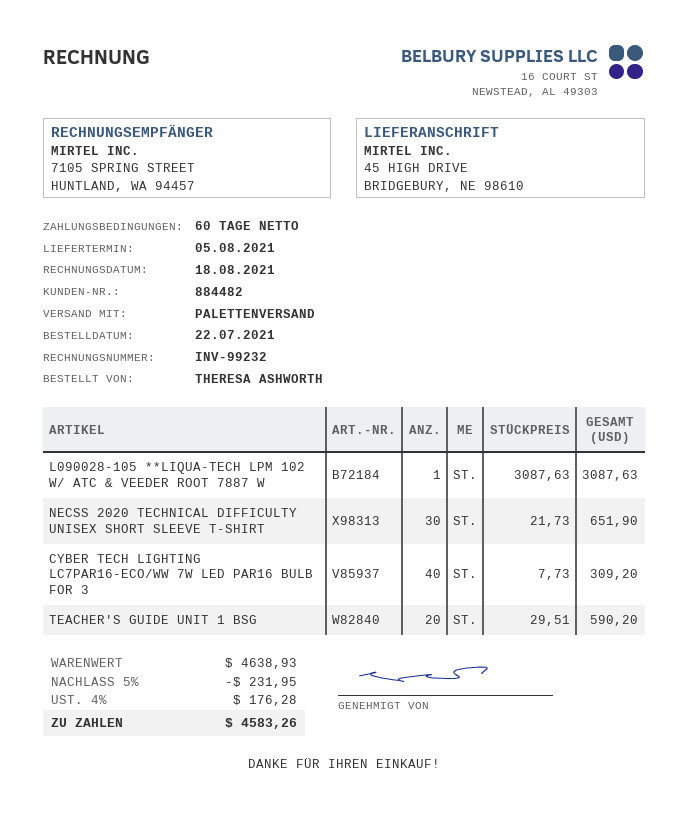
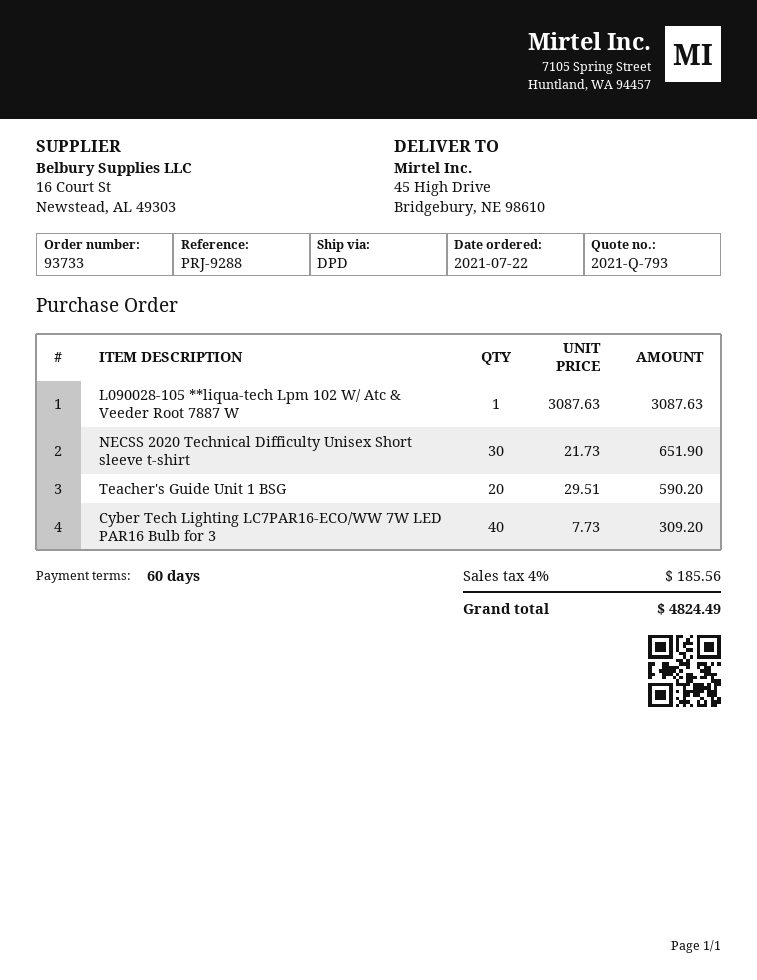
shipping method: pallet freight -> DPD
discount: 5% = 231.95 -> none
tax: 4% = 176.28 -> 4% = 185.56
total: 4583.26 -> 4824.49

